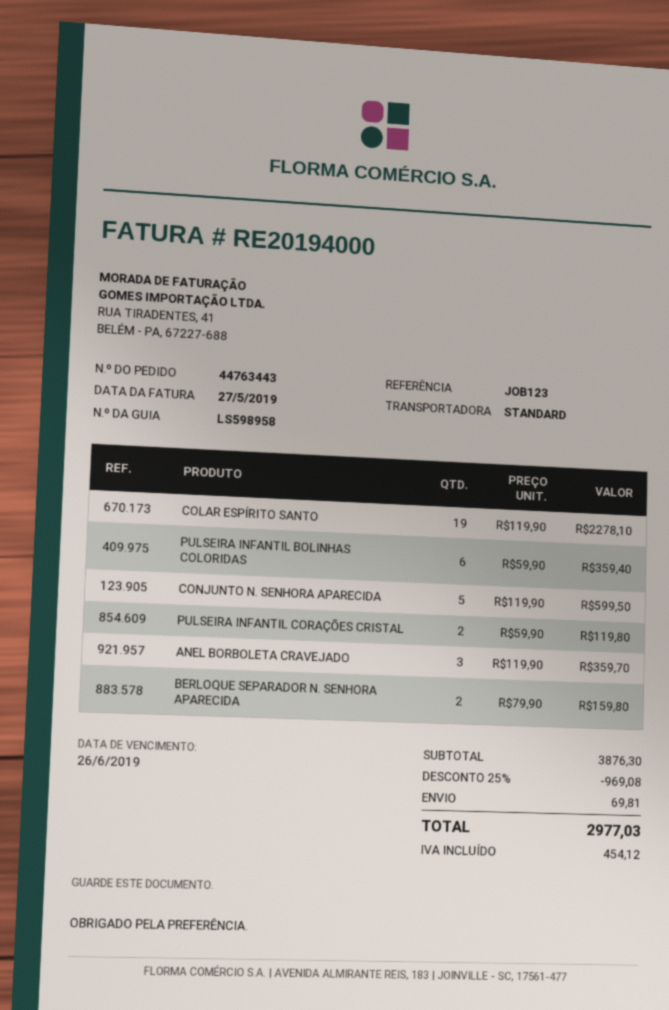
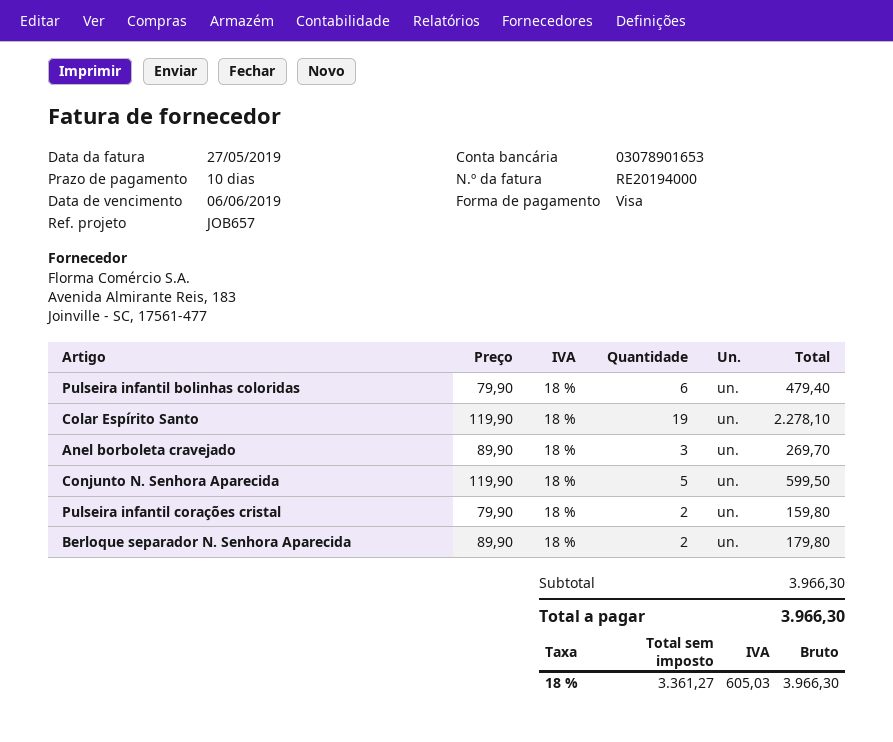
due date: 2019-06-26 -> 2019-06-06
reference: JOB123 -> JOB657
PULSEIRA INFANTIL BOLINHAS COLORIDAS: 6 x 59.90 = 359.40 -> 6 x 79.90 = 479.40
PULSEIRA INFANTIL CORAÇÕES CRISTAL: 2 x 59.90 = 119.80 -> 2 x 79.90 = 159.80
ANEL BORBOLETA CRAVEJADO: 3 x 119.90 = 359.70 -> 3 x 89.90 = 269.70
BERLOQUE SEPARADOR N. SENHORA APARECIDA: 2 x 79.90 = 159.80 -> 2 x 89.90 = 179.80
subtotal: 3876.30 -> 3966.30
discount: 25% = 969.08 -> none
shipping: 69.81 -> none
tax: 454.12 -> 605.03
total: 2977.03 -> 3966.30

